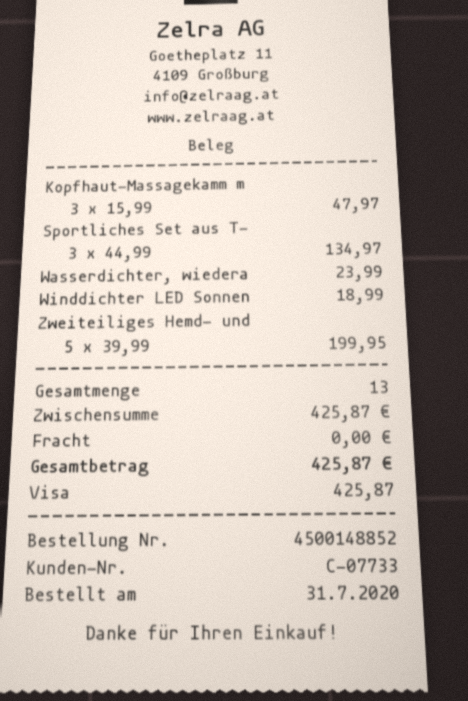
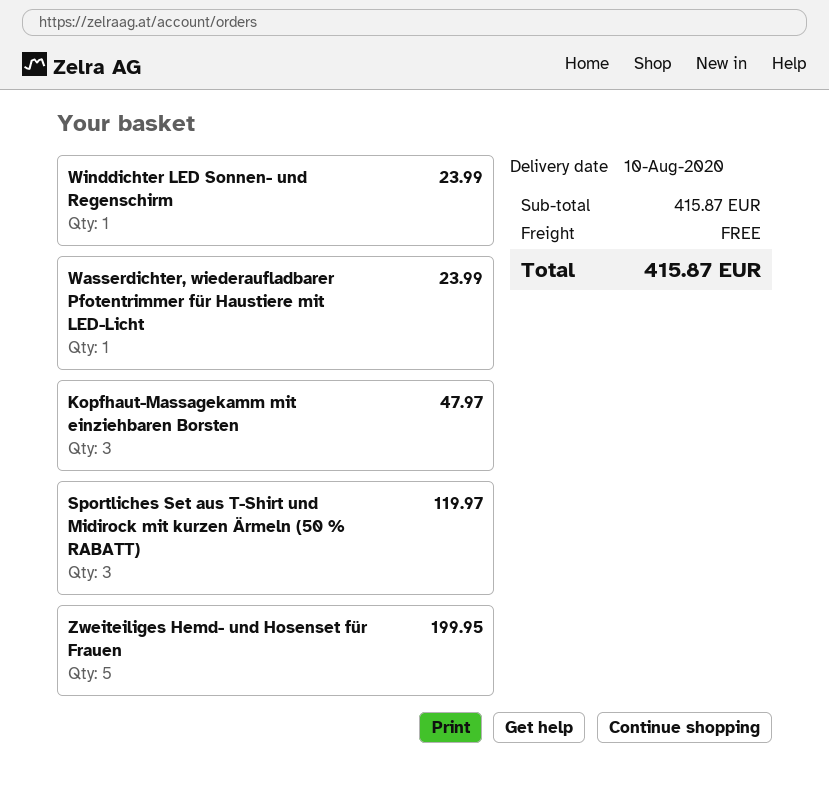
Sportliches Set aus T-: 3 for 134.97 -> 3 for 119.97
Winddichter LED Sonnen: 1 for 18.99 -> 1 for 23.99
subtotal: 425.87 -> 415.87
total: 425.87 -> 415.87

